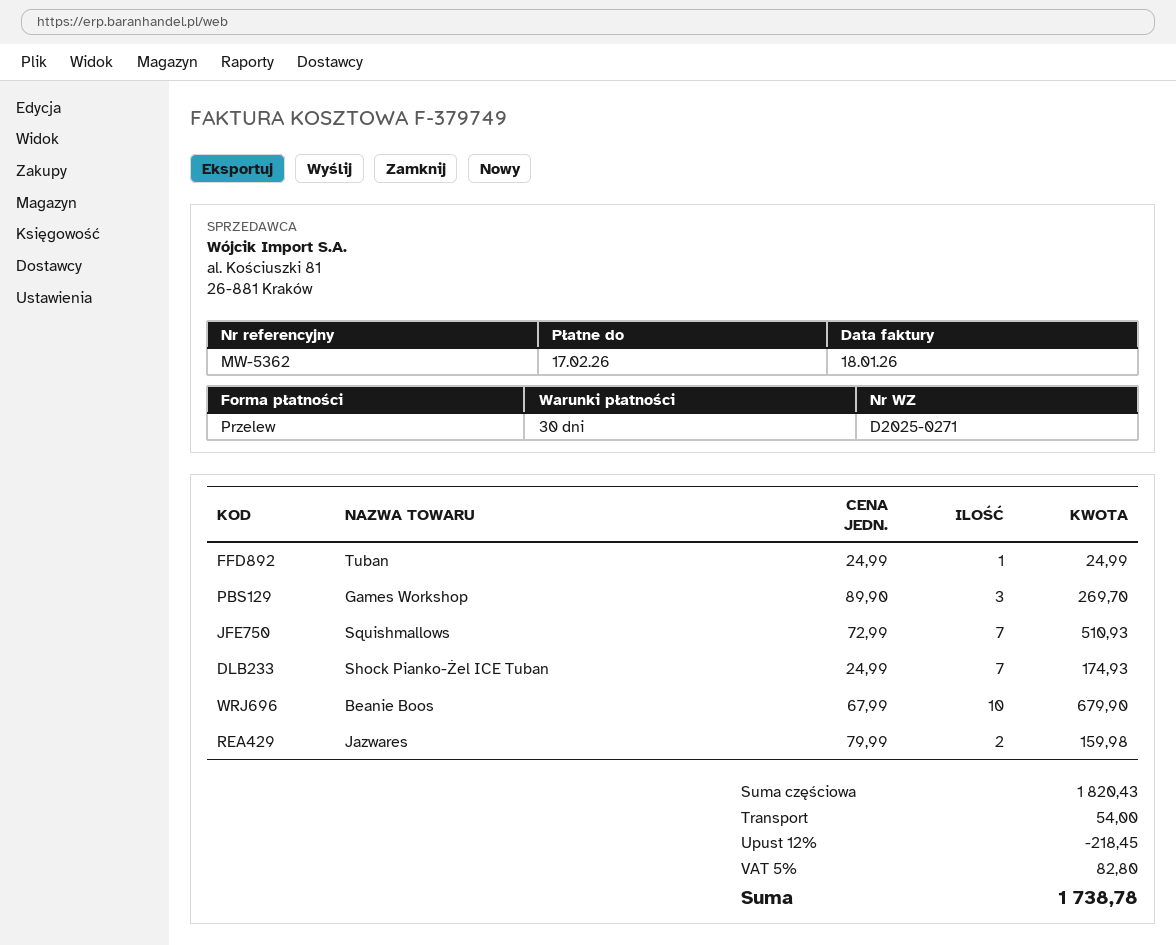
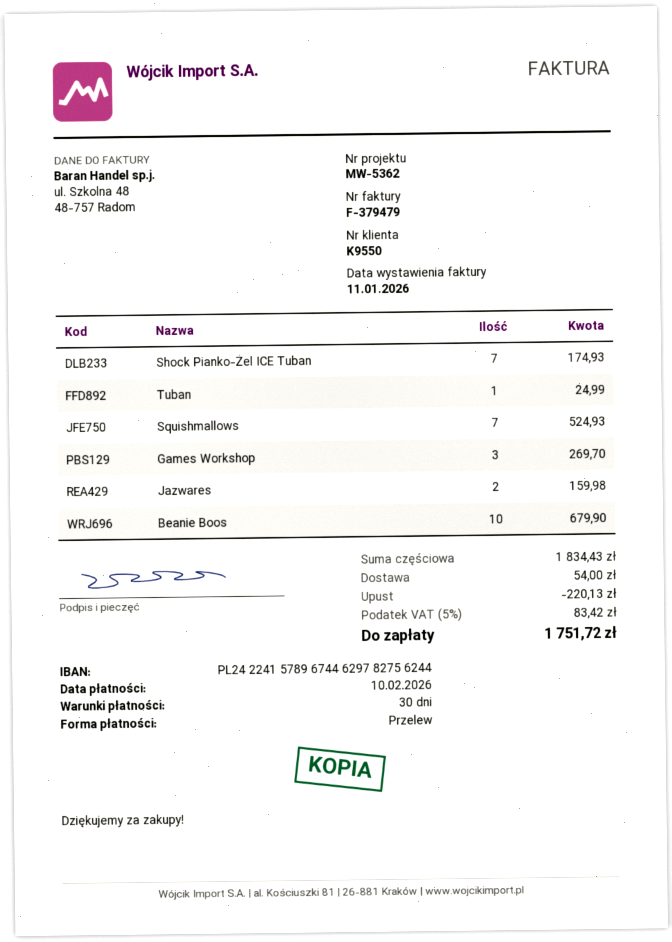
invoice number: F-379749 -> F-379479
invoice date: 2026-01-18 -> 2026-01-11
due date: 2026-02-17 -> 2026-02-10
Squishmallows: 7 for 510.93 -> 7 for 524.93
subtotal: 1820.43 -> 1834.43
discount: 218.45 -> 220.13
tax: 5% = 82.80 -> 5% = 83.42
total: 1738.78 -> 1751.72

